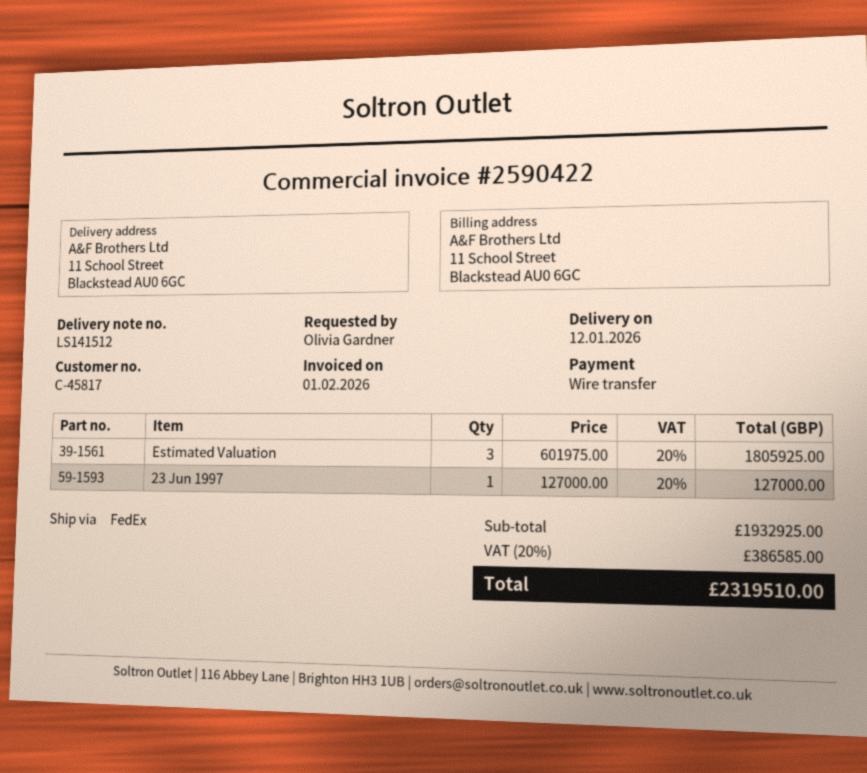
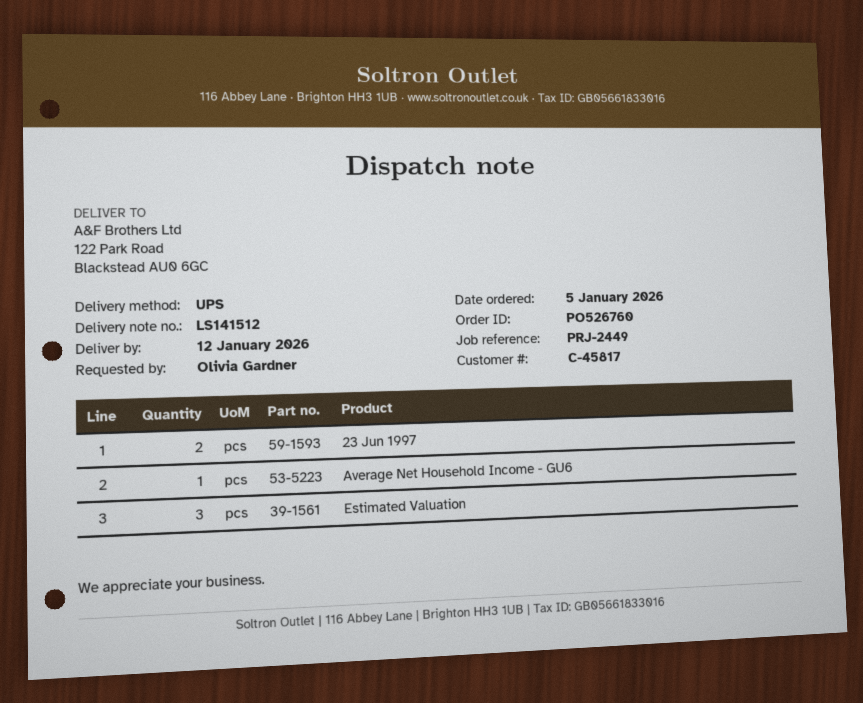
shipping method: FedEx -> UPS
ship to: 11 School Street, Blackstead AU0 6GC -> 122 Park Road, Blackstead AU0 6GC
23 Jun 1997: 1 -> 2
Average Net Household Income - GU6: none -> 1

